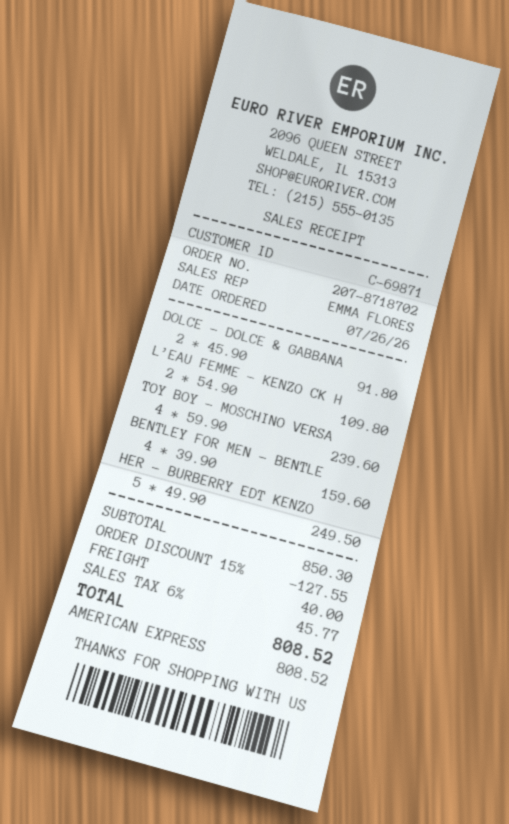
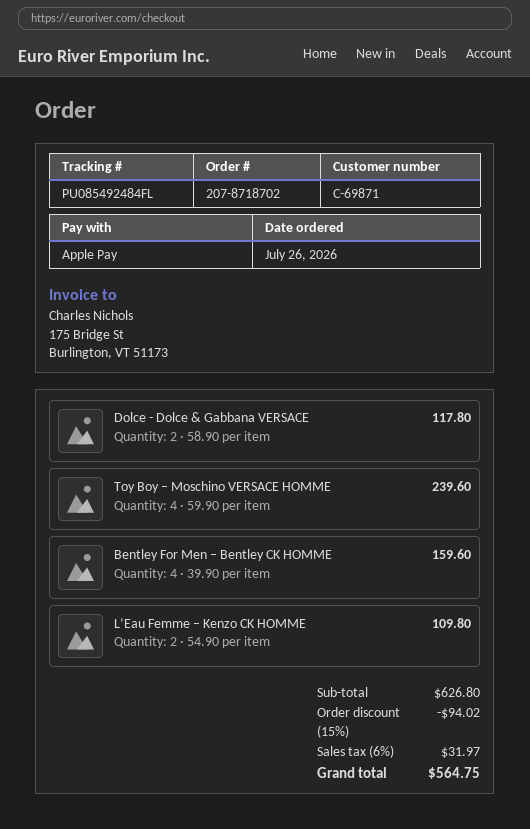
payment method: American Express -> Apple Pay
DOLCE - DOLCE & GABBANA: 2 x 45.90 = 91.80 -> 2 x 58.90 = 117.80
HER - BURBERRY EDT KENZO: 5 x 49.90 = 249.50 -> none
subtotal: 850.30 -> 626.80
discount: 15% = 127.55 -> 15% = 94.02
shipping: 40.00 -> none
tax: 6% = 45.77 -> 6% = 31.97
total: 808.52 -> 564.75

